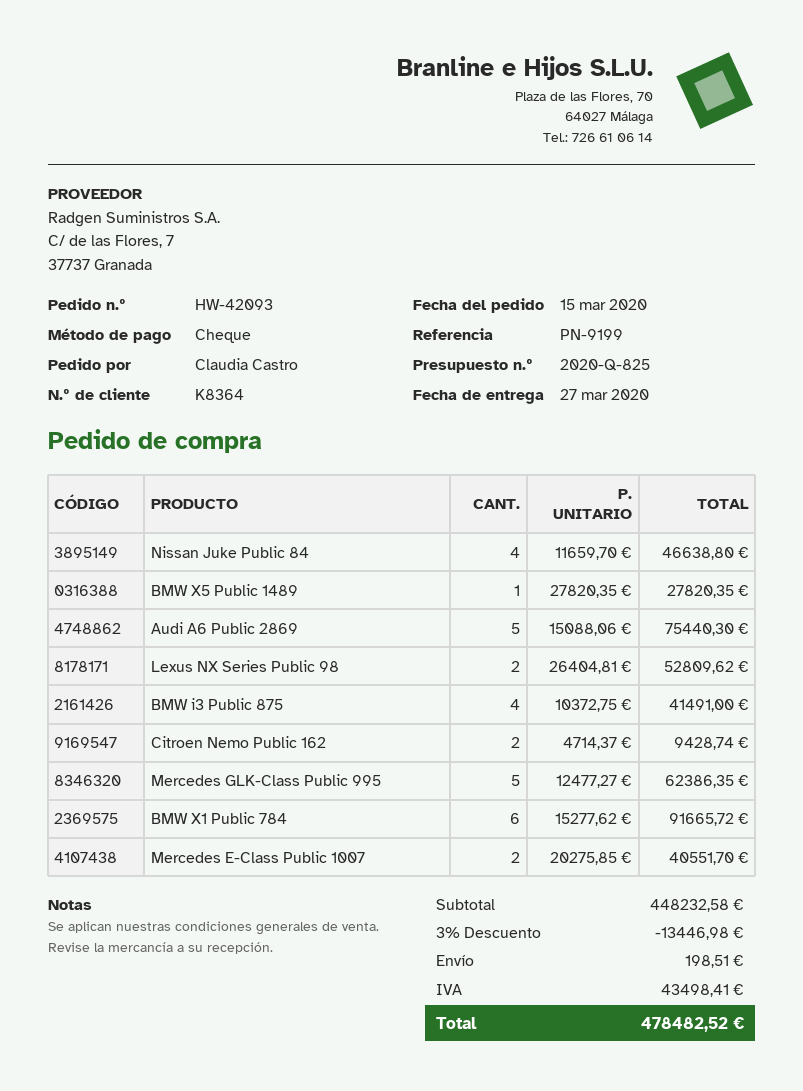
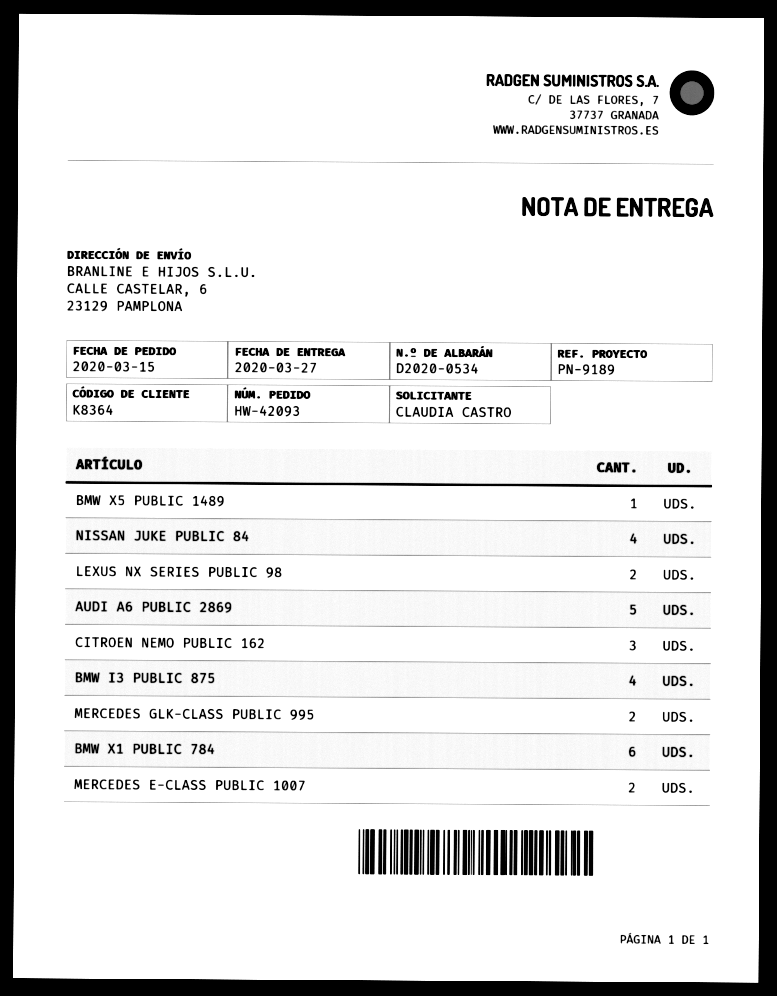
reference: PN-9199 -> PN-9189
Citroen Nemo Public 162: 2 -> 3
Mercedes GLK-Class Public 995: 5 -> 2

